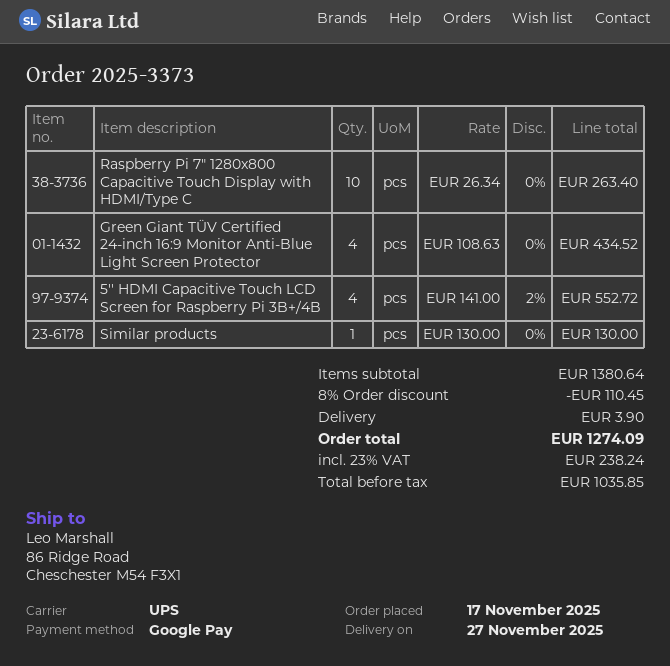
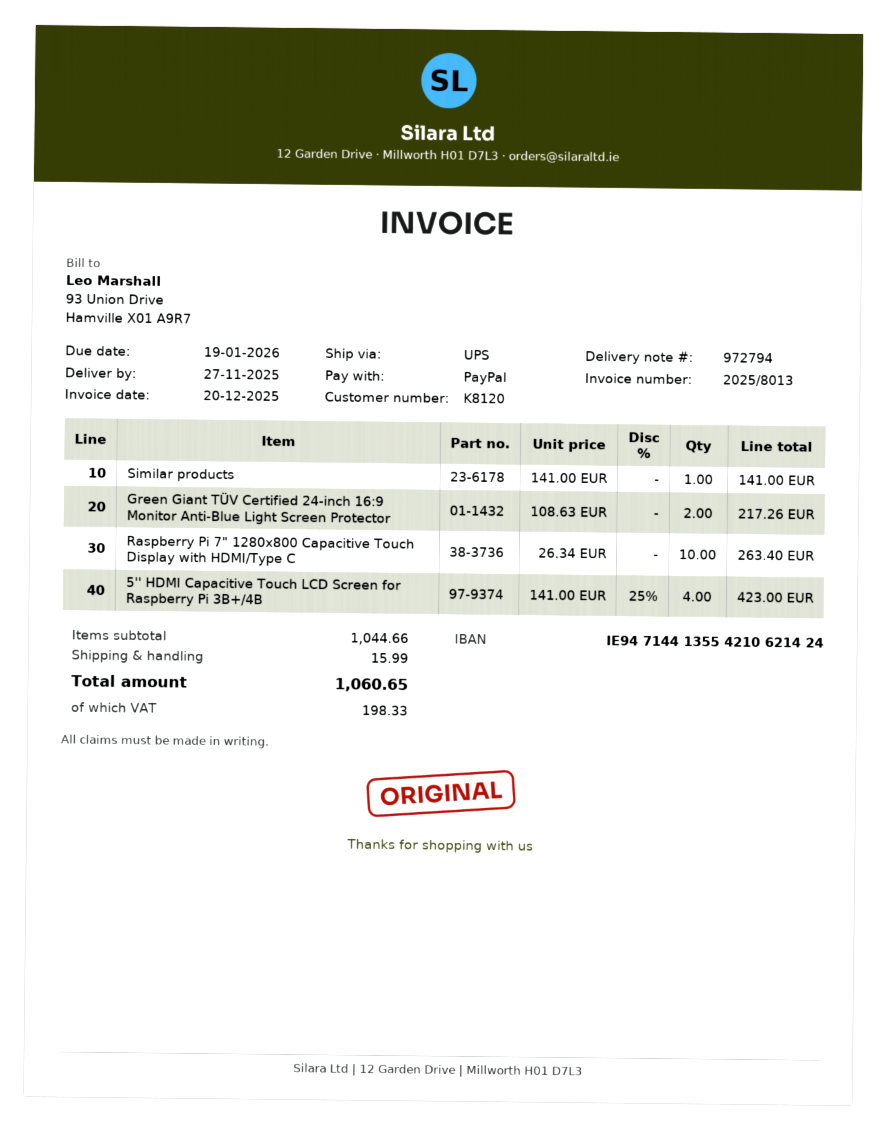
payment method: Google Pay -> PayPal
Green Giant TÜV Certified 24-inch 16:9 Monitor Anti-Blue Light Screen Protector: 4 x 108.63 = 434.52 -> 2 x 108.63 = 217.26
5'' HDMI Capacitive Touch LCD Screen for Raspberry Pi 3B+/4B: 4 x 141.00 - 2% = 552.72 -> 4 x 141.00 - 25% = 423.00
Similar products: 1 x 130.00 = 130.00 -> 1 x 141.00 = 141.00
subtotal: 1380.64 -> 1044.66
discount: 8% = 110.45 -> none
shipping: 3.90 -> 15.99
tax: 238.24 -> 198.33
total: 1274.09 -> 1060.65

